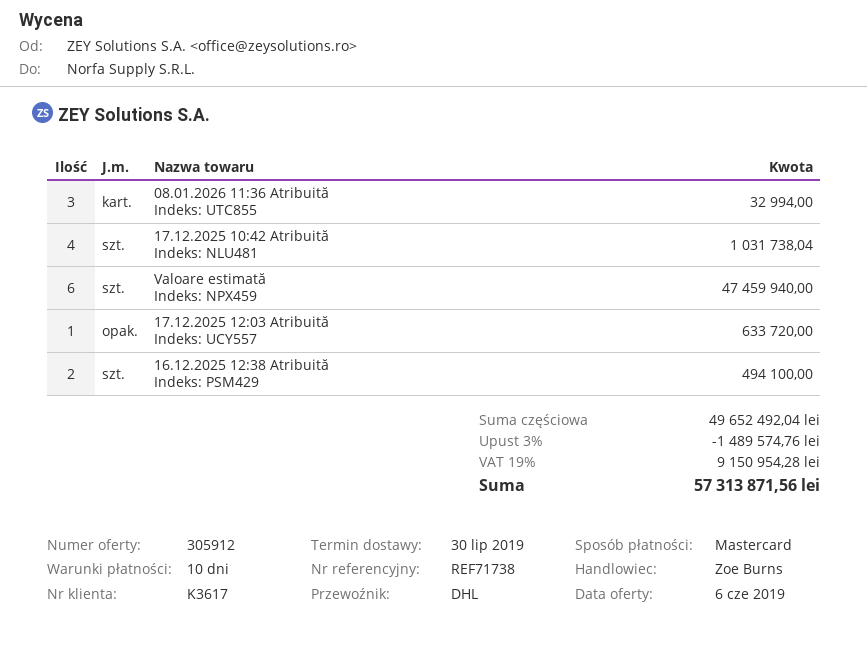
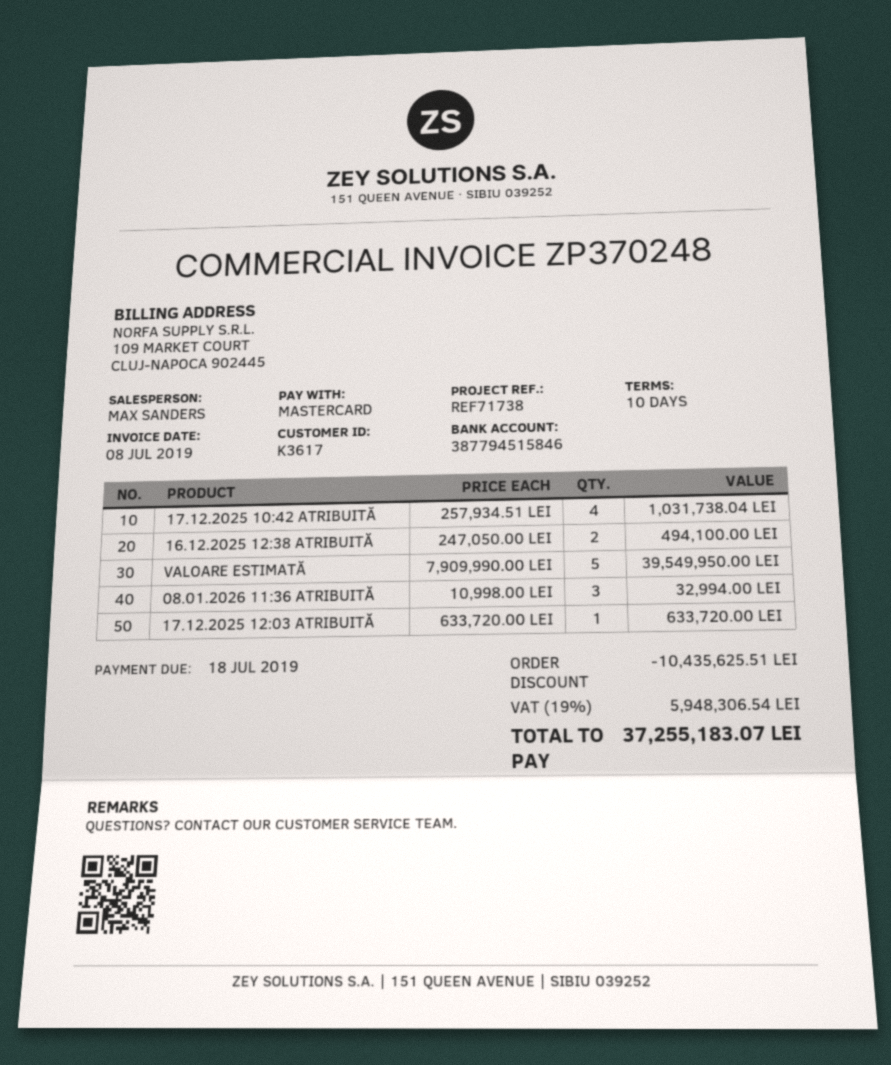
sales rep: Zoe Burns -> MAX SANDERS
Valoare estimată: 6 for 47459940.00 -> 5 for 39549950.00
discount: 1489574.76 -> 10435625.51
tax: 19% = 9150954.28 -> 19% = 5948306.54
total: 57313871.56 -> 37255183.07

